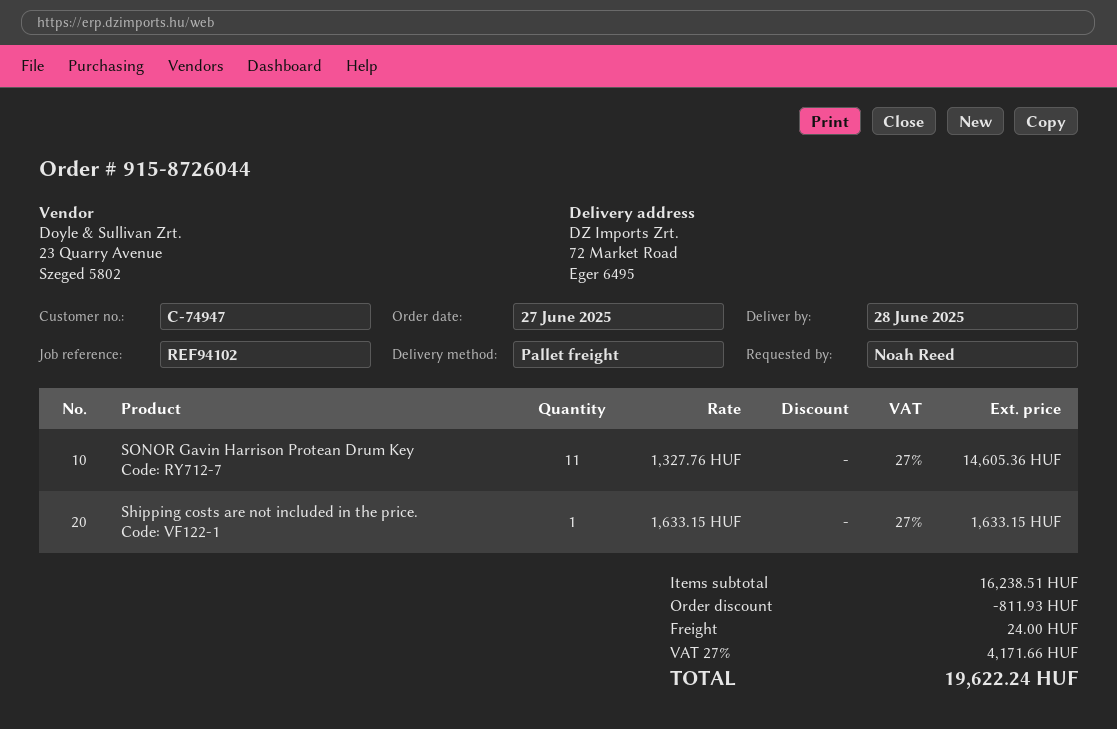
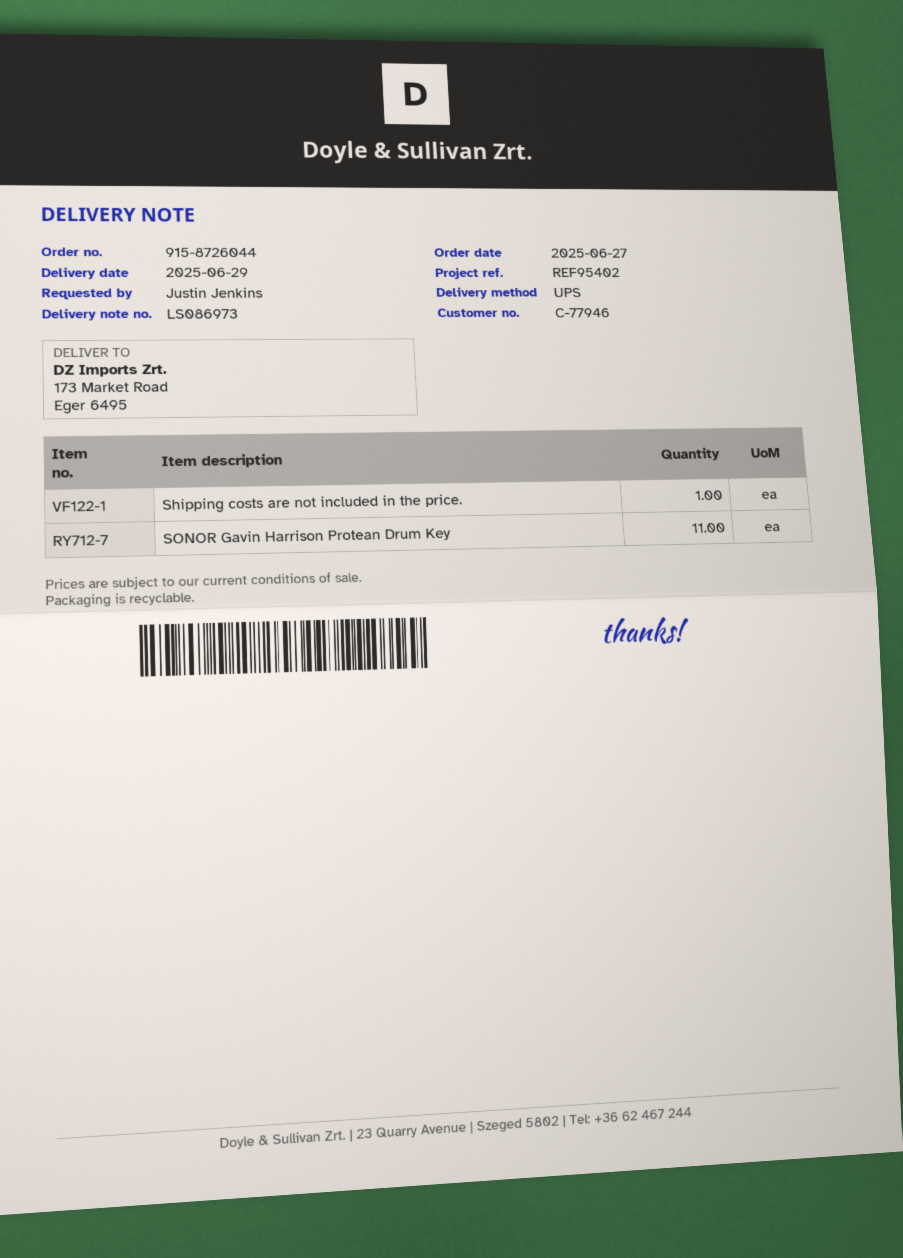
delivery date: 2025-06-28 -> 2025-06-29
customer number: C-74947 -> C-77946
reference: REF94102 -> REF95402
ordered by: Noah Reed -> Justin Jenkins
shipping method: pallet freight -> UPS
ship to: 72 Market Road, Eger 6495 -> 173 Market Road, Eger 6495

